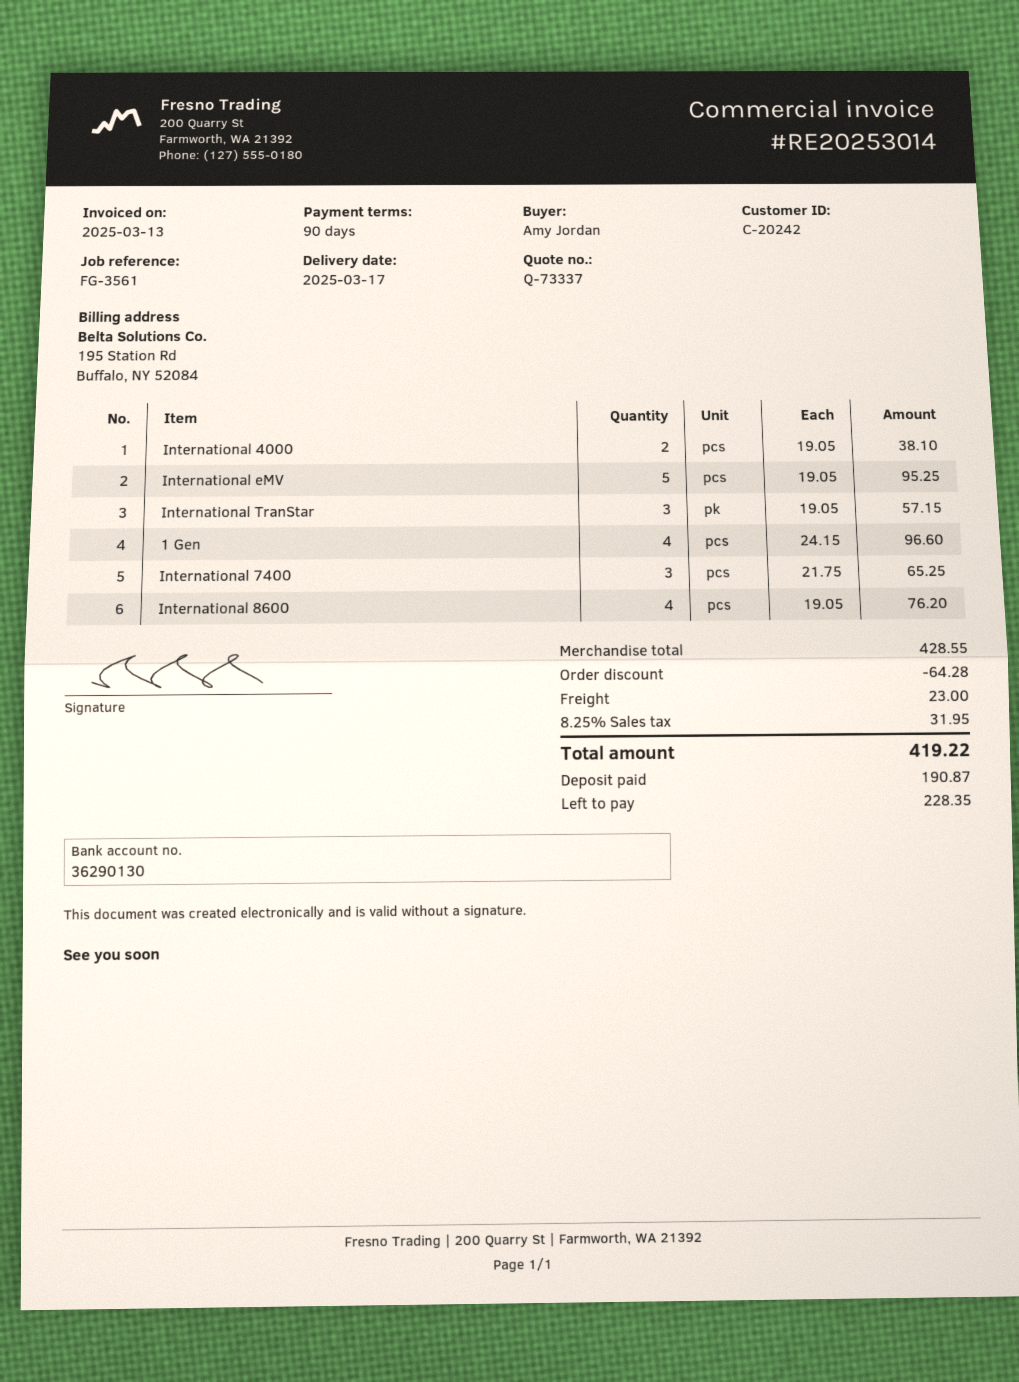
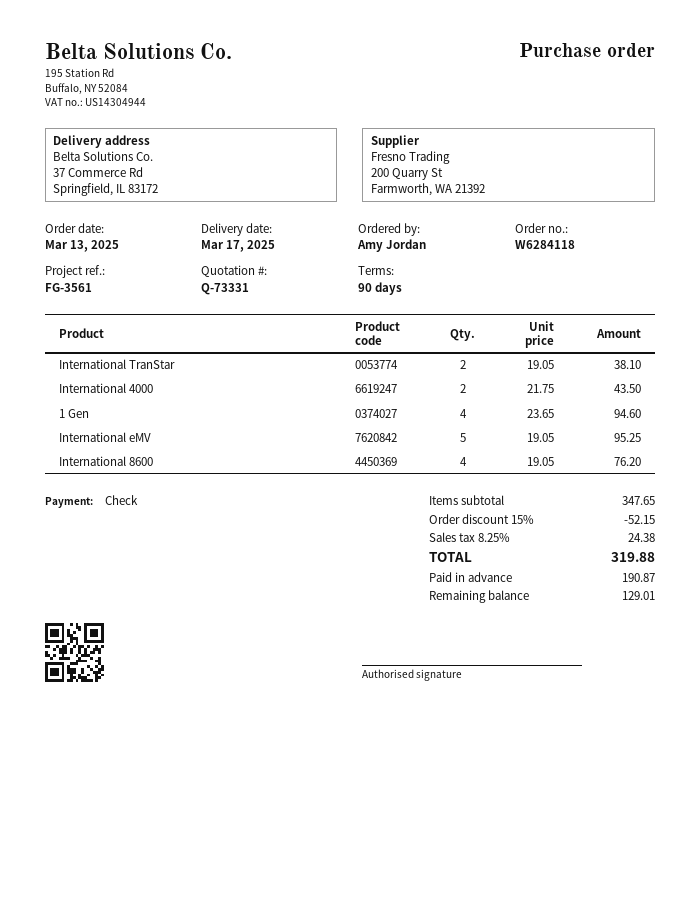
quote number: Q-73337 -> Q-73331
International 4000: 2 x 19.05 = 38.10 -> 2 x 21.75 = 43.50
International TranStar: 3 x 19.05 = 57.15 -> 2 x 19.05 = 38.10
1 Gen: 4 x 24.15 = 96.60 -> 4 x 23.65 = 94.60
International 7400: 3 x 21.75 = 65.25 -> none
subtotal: 428.55 -> 347.65
discount: 64.28 -> 52.15
shipping: 23.00 -> none
tax: 8.25% = 31.95 -> 8.25% = 24.38
total: 419.22 -> 319.88
balance: 228.35 -> 129.01

